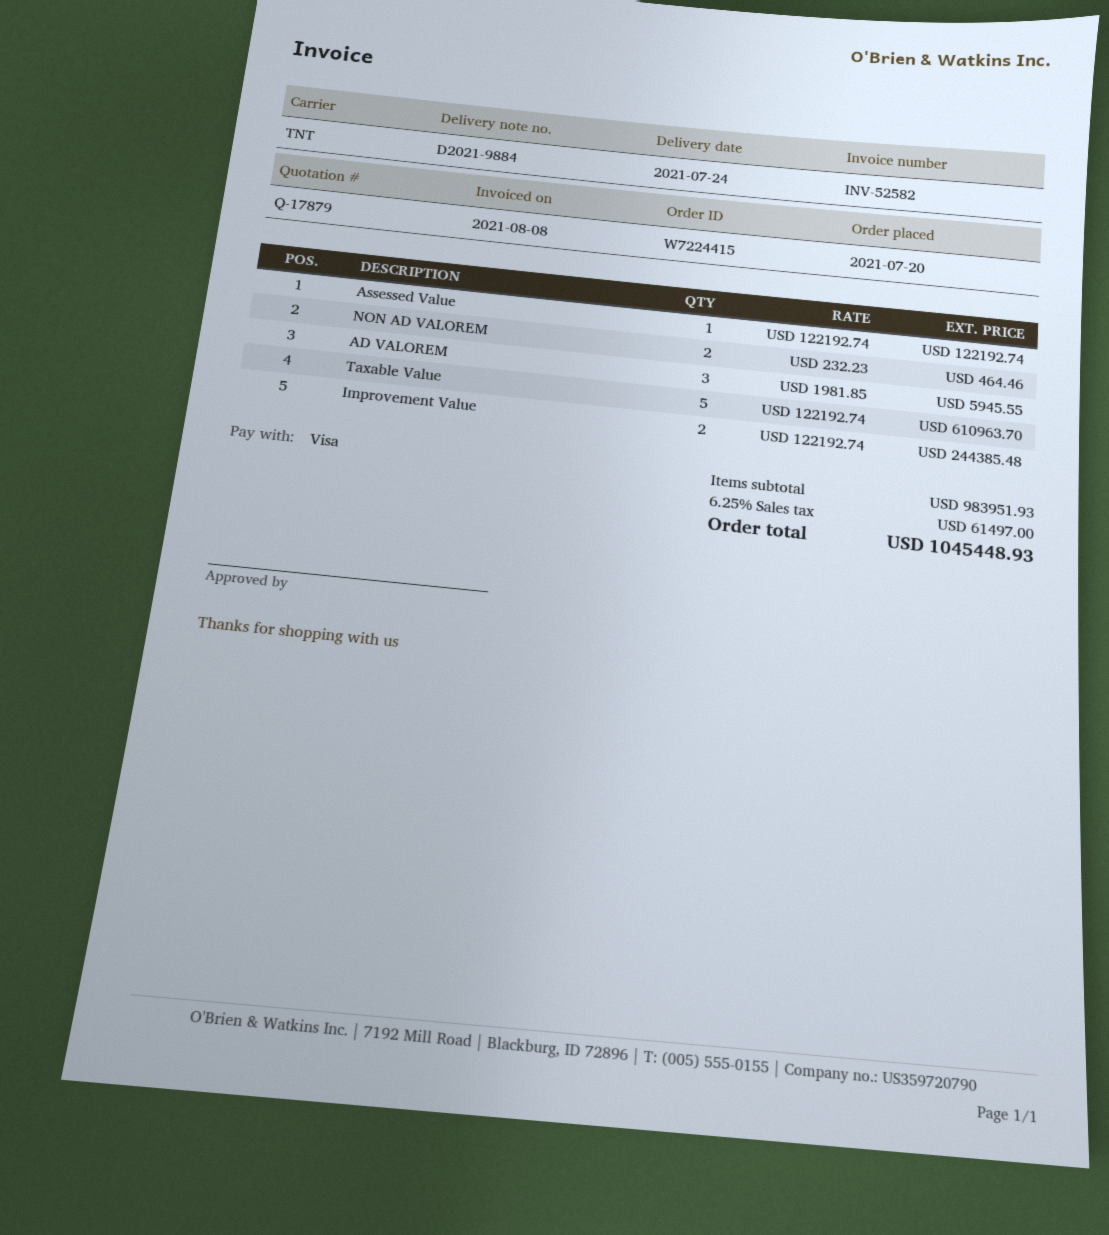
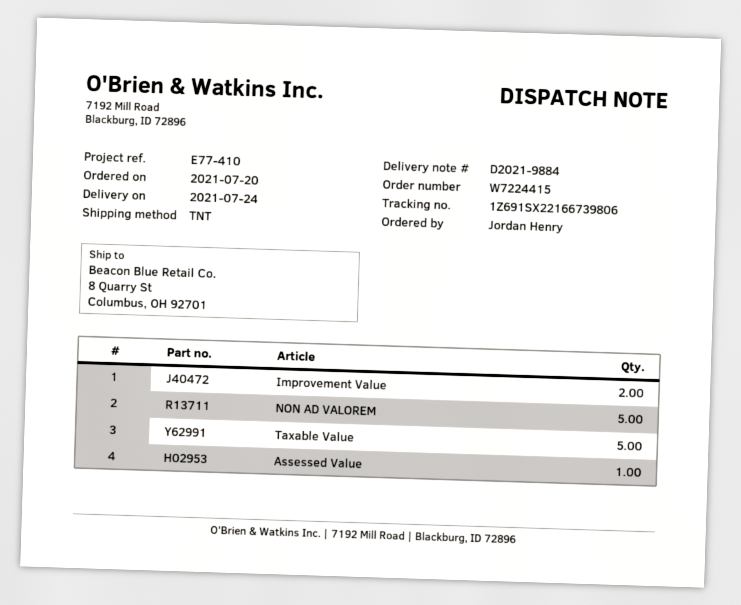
NON AD VALOREM: 2 -> 5
AD VALOREM: 3 -> none

